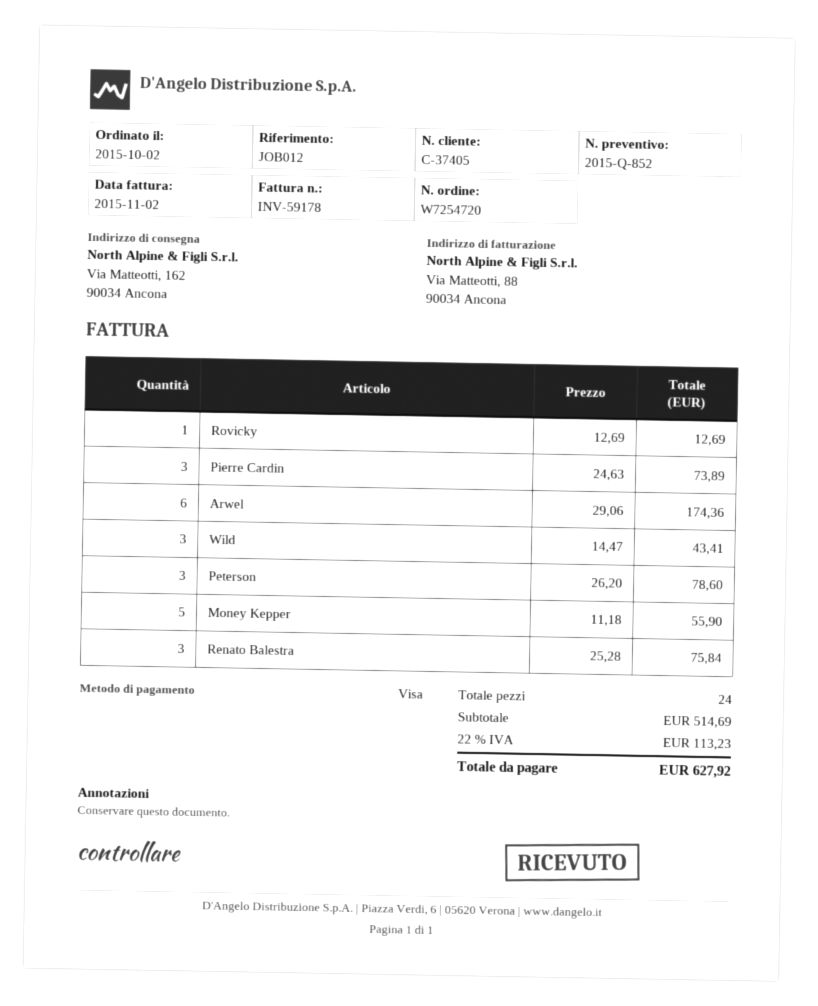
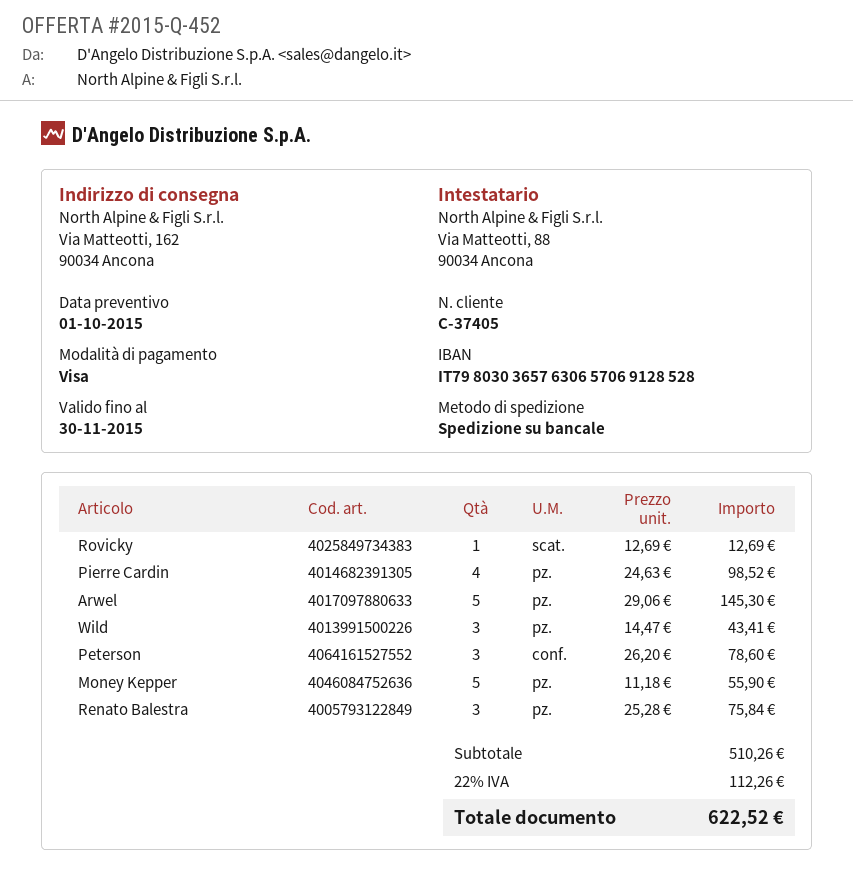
quote number: 2015-Q-852 -> 2015-Q-452
Pierre Cardin: 3 x 24.63 = 73.89 -> 4 x 24.63 = 98.52
Arwel: 6 x 29.06 = 174.36 -> 5 x 29.06 = 145.30
subtotal: 514.69 -> 510.26
tax: 22% = 113.23 -> 22% = 112.26
total: 627.92 -> 622.52

